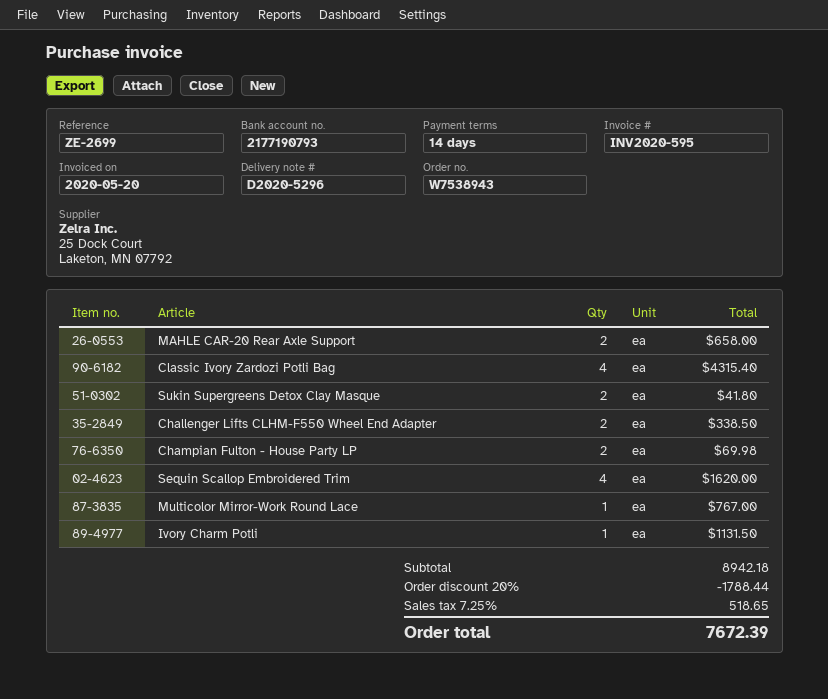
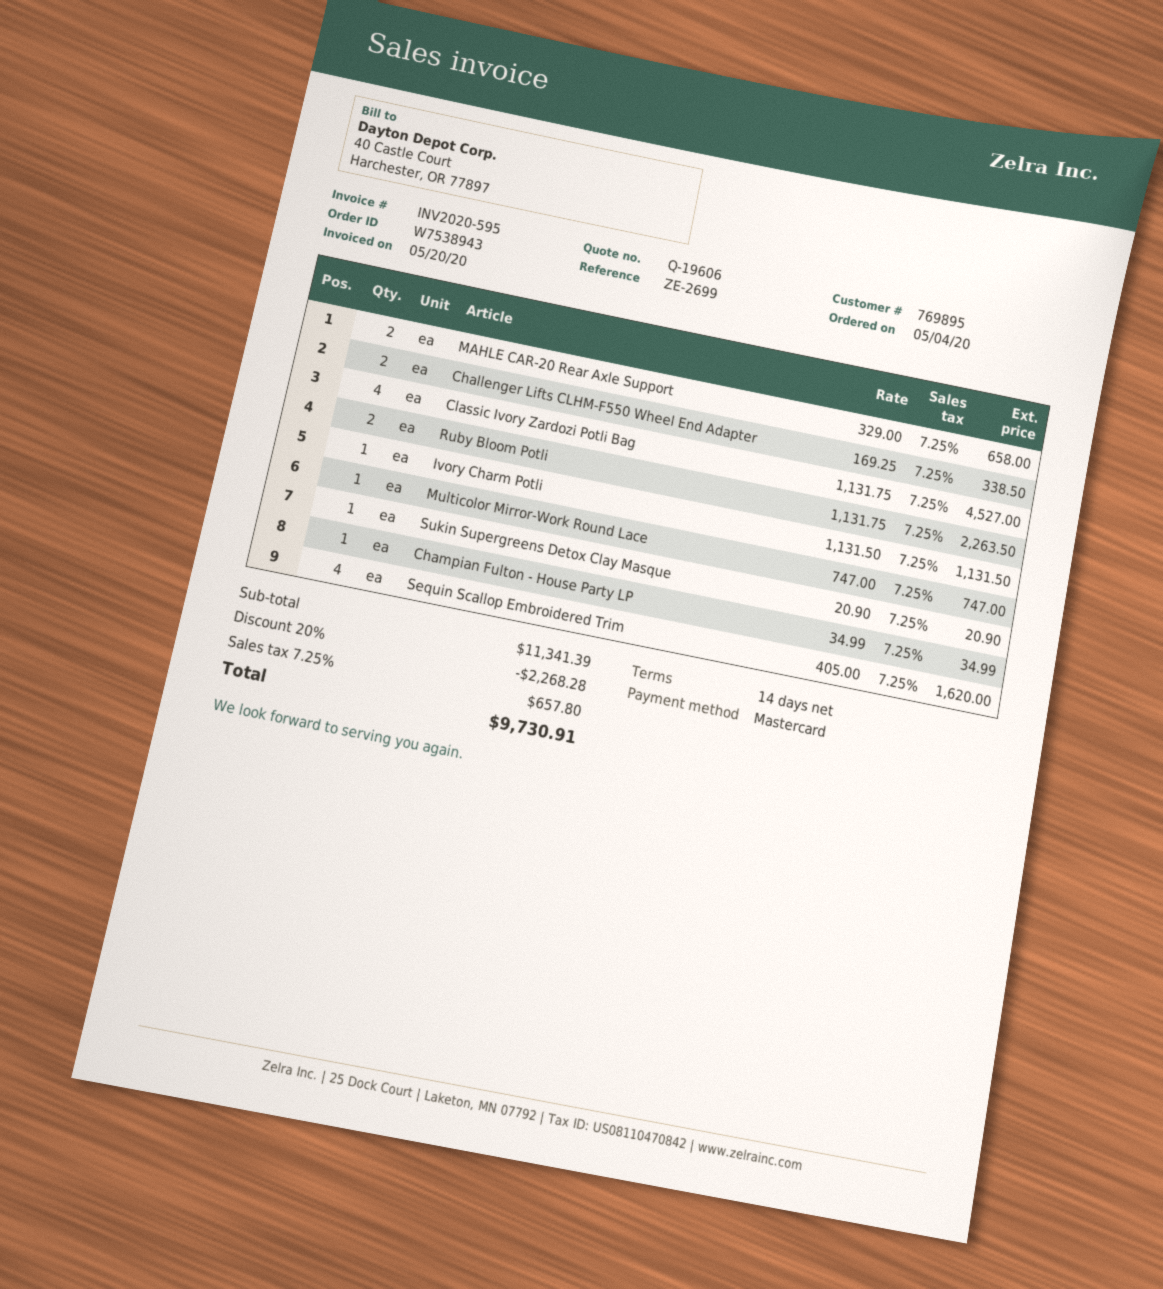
Classic Ivory Zardozi Potli Bag: 4 for 4315.40 -> 4 for 4527.00
Sukin Supergreens Detox Clay Masque: 2 for 41.80 -> 1 for 20.90
Champian Fulton - House Party LP: 2 for 69.98 -> 1 for 34.99
Multicolor Mirror-Work Round Lace: 1 for 767.00 -> 1 for 747.00
Ruby Bloom Potli: none -> 2 for 2263.50
subtotal: 8942.18 -> 11341.39
discount: 20% = 1788.44 -> 20% = 2268.28
tax: 7.25% = 518.65 -> 7.25% = 657.80
total: 7672.39 -> 9730.91

